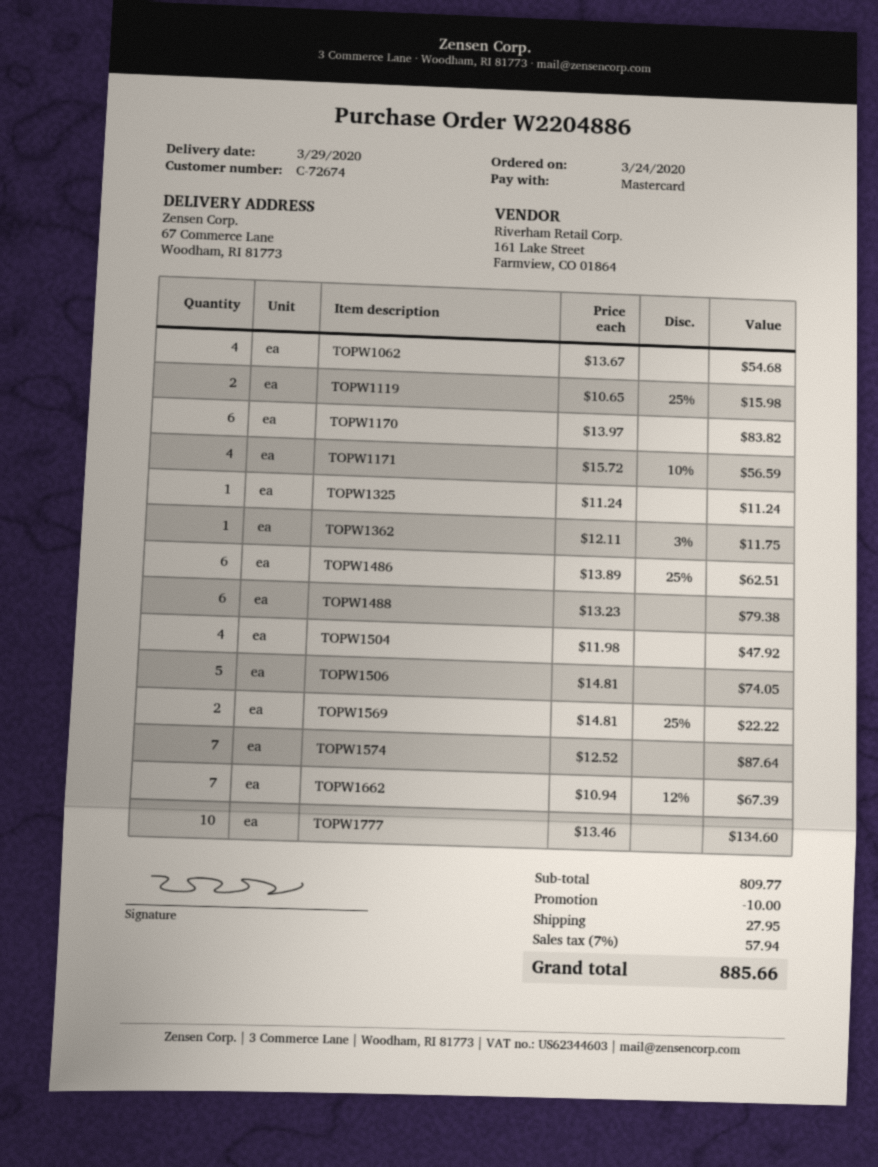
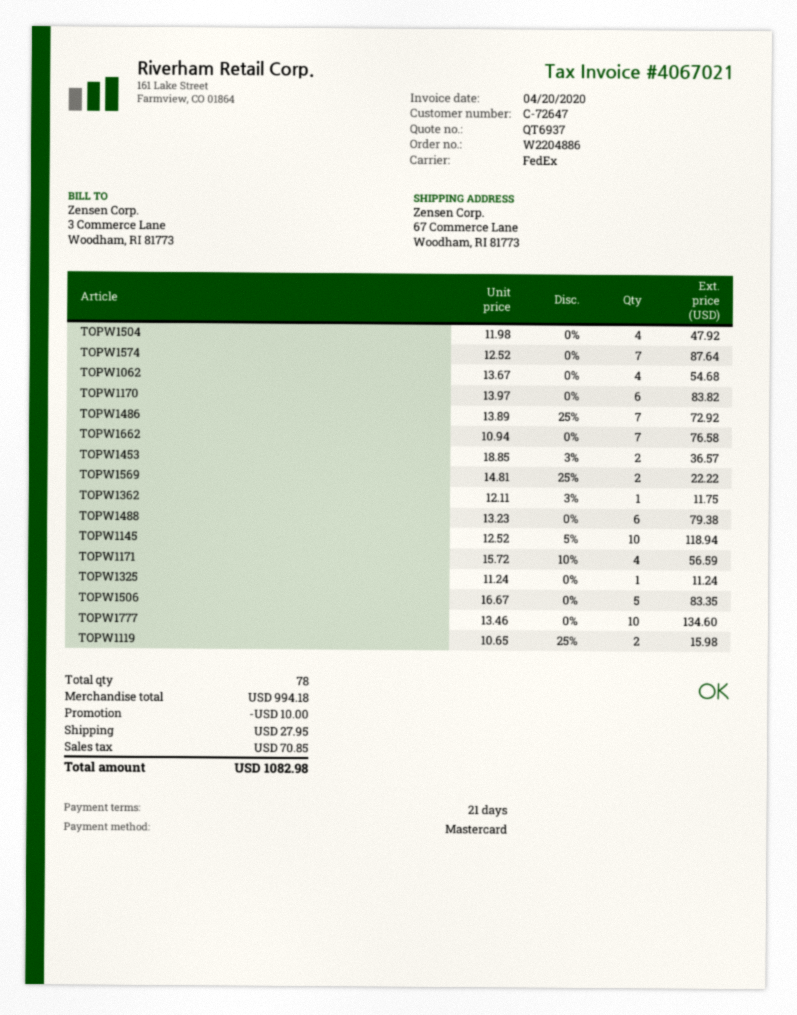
customer number: C-72674 -> C-72647
TOPW1486: 6 x 13.89 - 25% = 62.51 -> 7 x 13.89 - 25% = 72.92
TOPW1506: 5 x 14.81 = 74.05 -> 5 x 16.67 = 83.35
TOPW1662: 7 x 10.94 - 12% = 67.39 -> 7 x 10.94 = 76.58
TOPW1453: none -> 2 x 18.85 - 3% = 36.57
TOPW1145: none -> 10 x 12.52 - 5% = 118.94
subtotal: 809.77 -> 994.18
tax: 57.94 -> 70.85
total: 885.66 -> 1082.98

